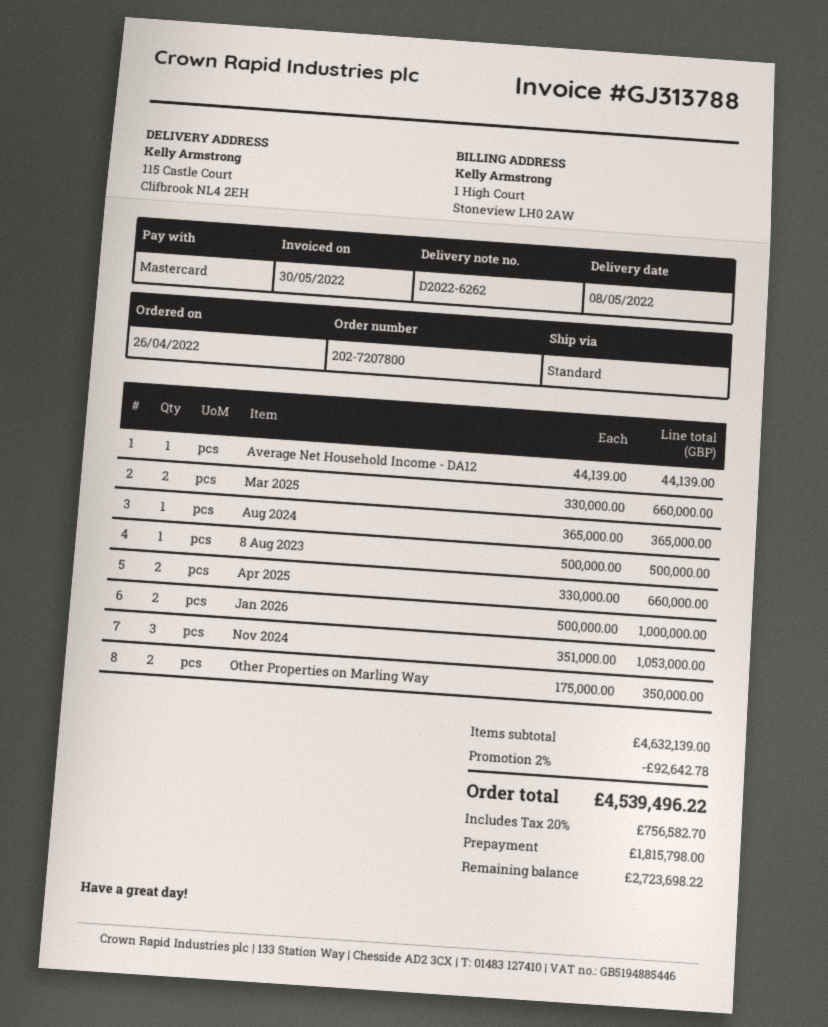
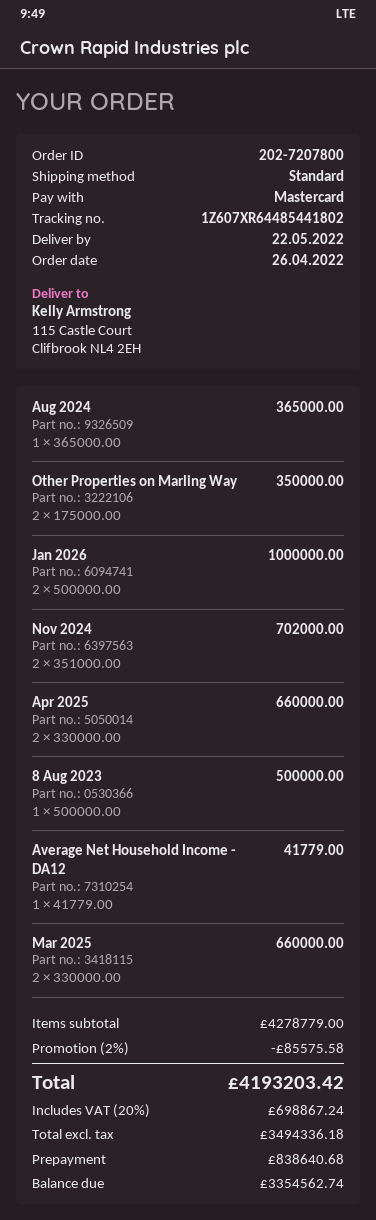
delivery date: 2022-05-08 -> 2022-05-22
Average Net Household Income - DA12: 1 x 44139.00 = 44139.00 -> 1 x 41779.00 = 41779.00
Nov 2024: 3 x 351000.00 = 1053000.00 -> 2 x 351000.00 = 702000.00
subtotal: 4632139.00 -> 4278779.00
discount: 2% = 92642.78 -> 2% = 85575.58
tax: 20% = 756582.70 -> 20% = 698867.24
total: 4539496.22 -> 4193203.42
deposit: 1815798.00 -> 838640.68
balance: 2723698.22 -> 3354562.74

